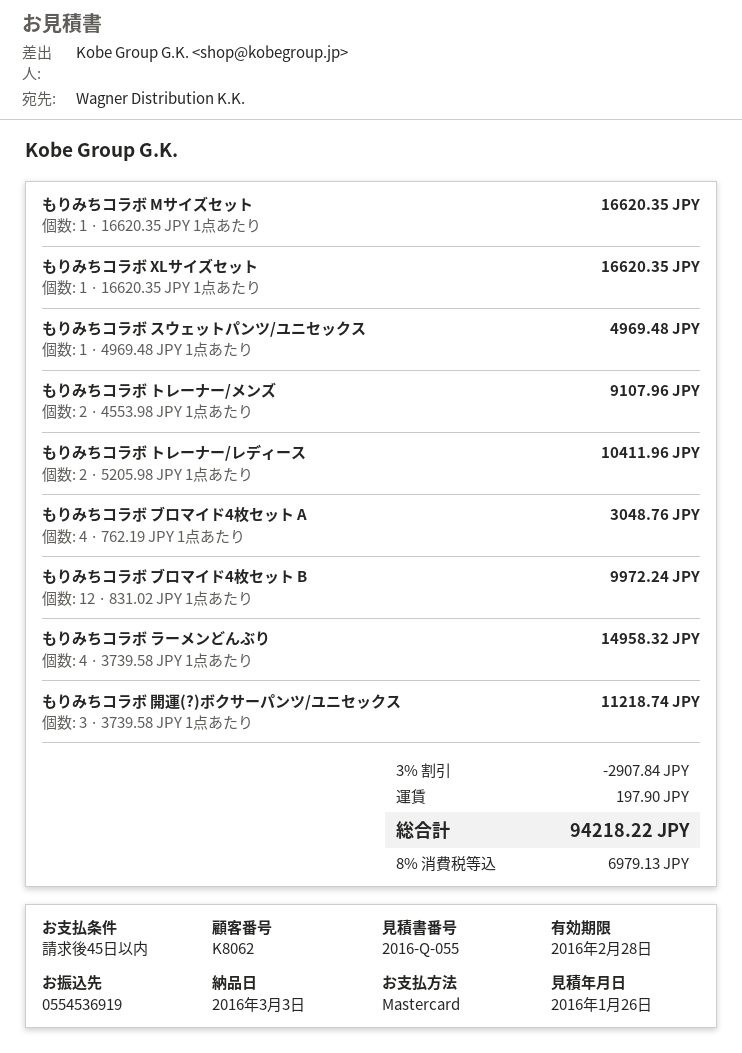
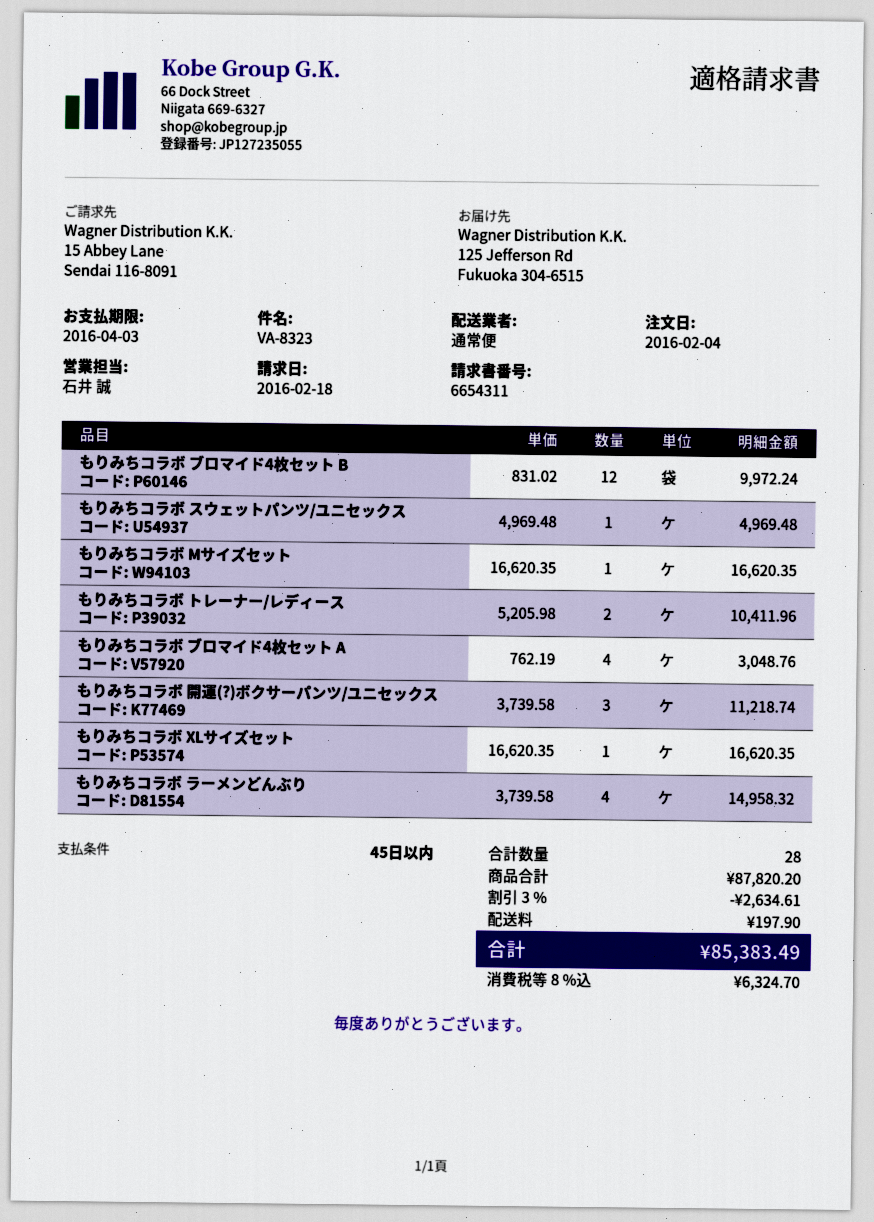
もりみちコラボ トレーナー/メンズ: 2 x 4553.98 = 9107.96 -> none
discount: 3% = 2907.84 -> 3% = 2634.61
tax: 8% = 6979.13 -> 8% = 6324.70
total: 94218.22 -> 85383.49

